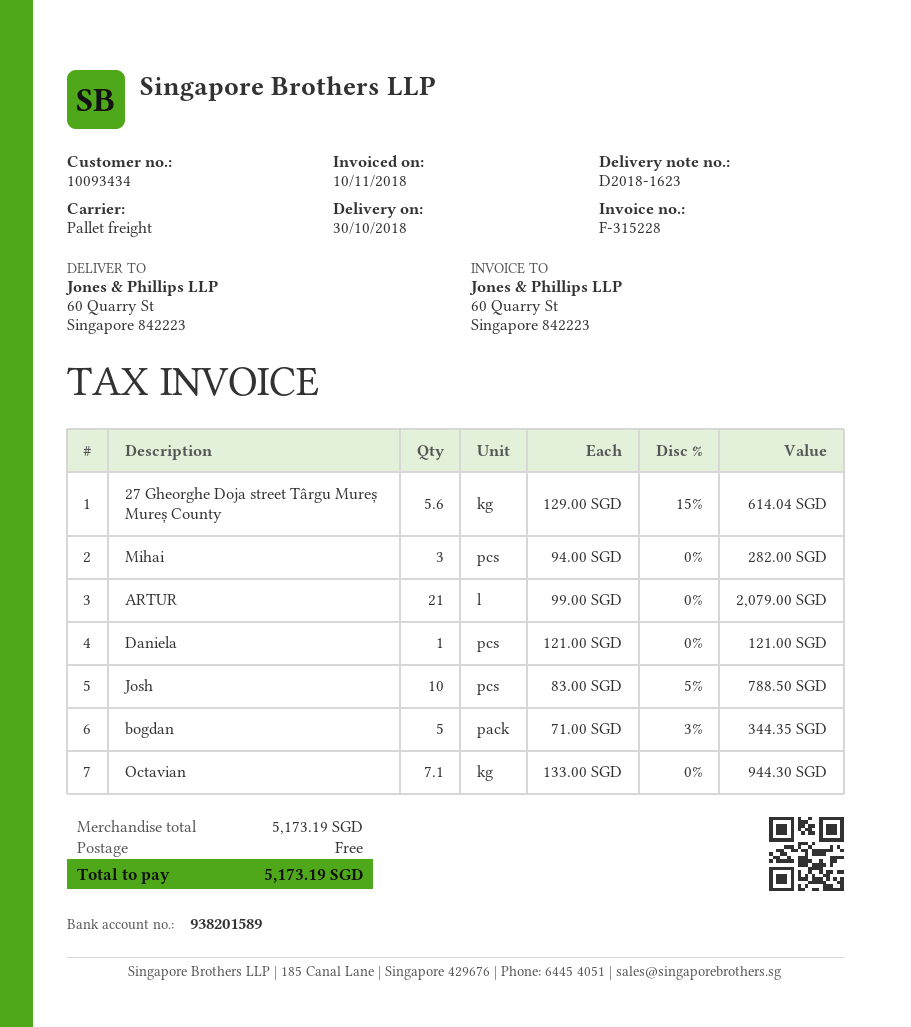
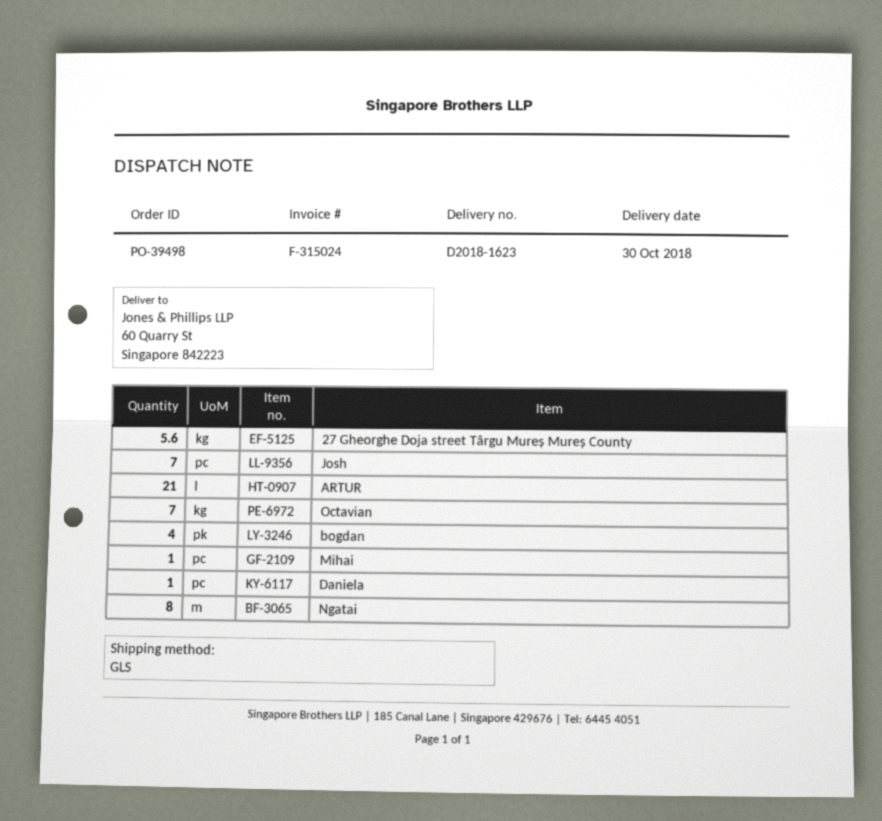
invoice number: F-315228 -> F-315024
shipping method: pallet freight -> GLS
Mihai: 3 -> 1
Josh: 10 -> 7
bogdan: 5 -> 4
Octavian: 7.1 -> 7
Ngatai: none -> 8

